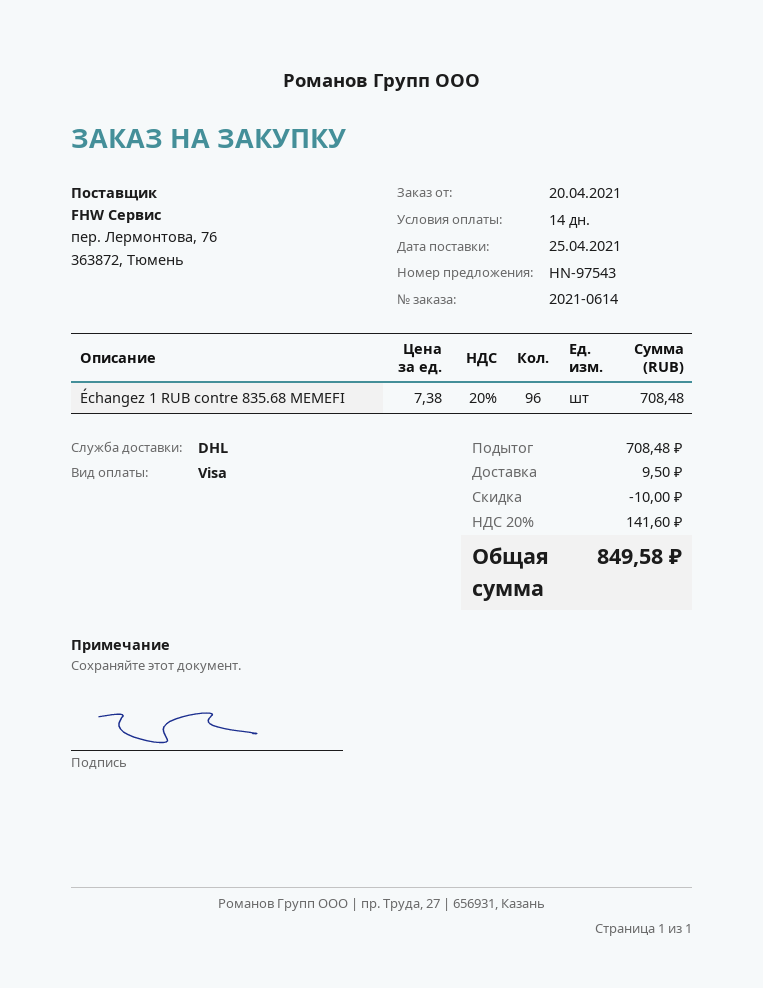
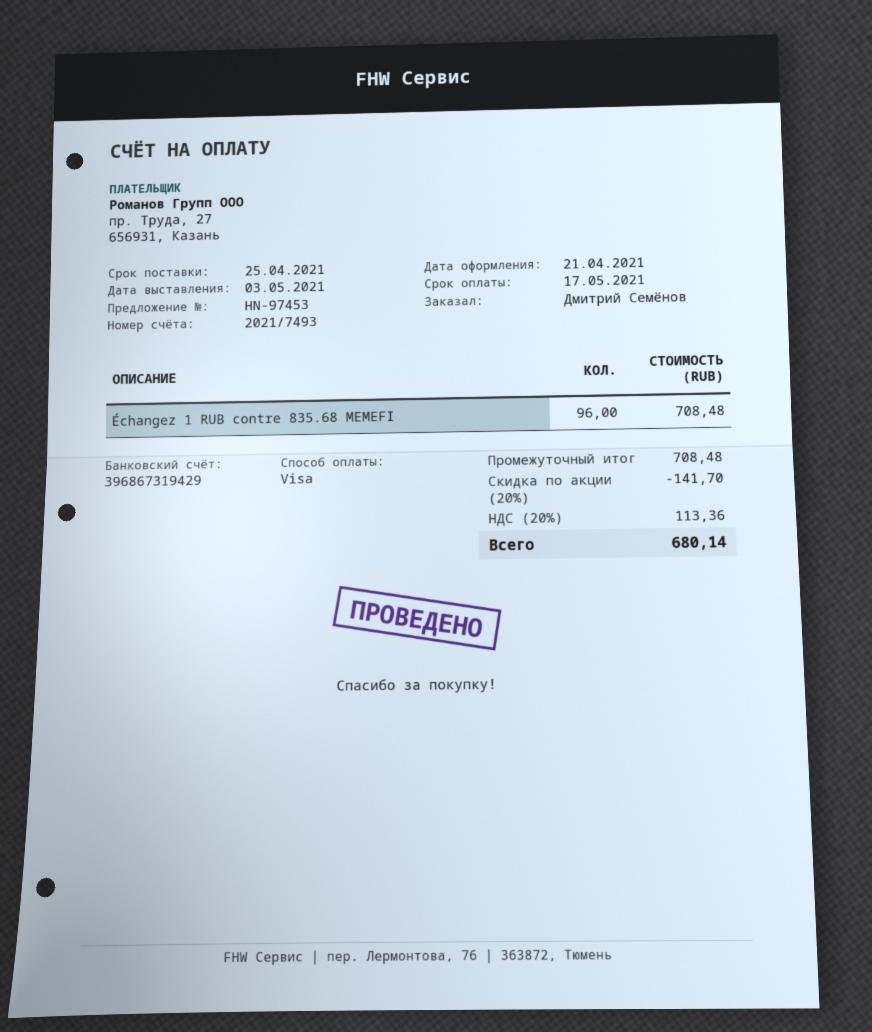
quote number: HN-97543 -> HN-97453
order date: 2021-04-20 -> 2021-04-21
discount: 10.00 -> 141.70
shipping: 9.50 -> none
tax: 20% = 141.60 -> 20% = 113.36
total: 849.58 -> 680.14

